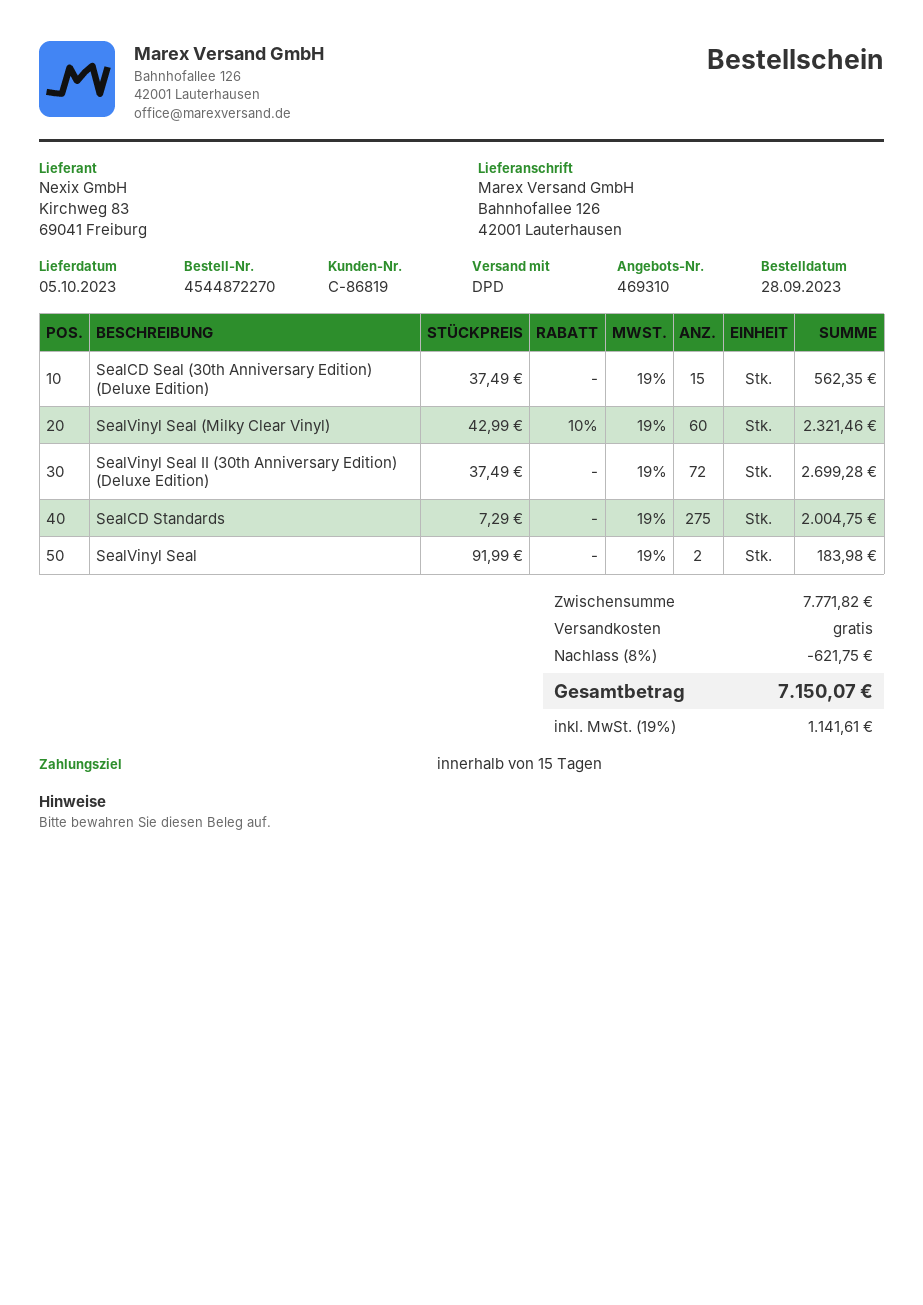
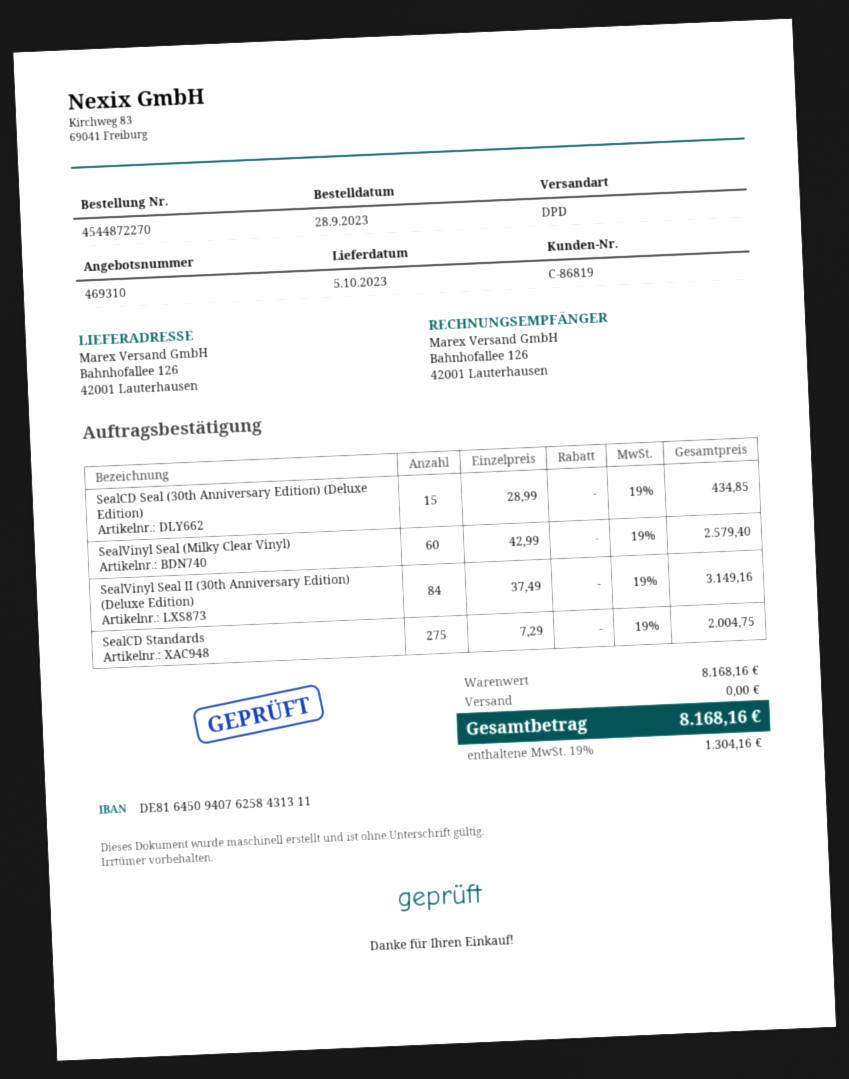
SealCD Seal (30th Anniversary Edition) (Deluxe Edition): 15 x 37.49 = 562.35 -> 15 x 28.99 = 434.85
SealVinyl Seal (Milky Clear Vinyl): 60 x 42.99 - 10% = 2321.46 -> 60 x 42.99 = 2579.40
SealVinyl Seal II (30th Anniversary Edition) (Deluxe Edition): 72 x 37.49 = 2699.28 -> 84 x 37.49 = 3149.16
SealVinyl Seal: 2 x 91.99 = 183.98 -> none
subtotal: 7771.82 -> 8168.16
discount: 8% = 621.75 -> none
tax: 19% = 1141.61 -> 19% = 1304.16
total: 7150.07 -> 8168.16

